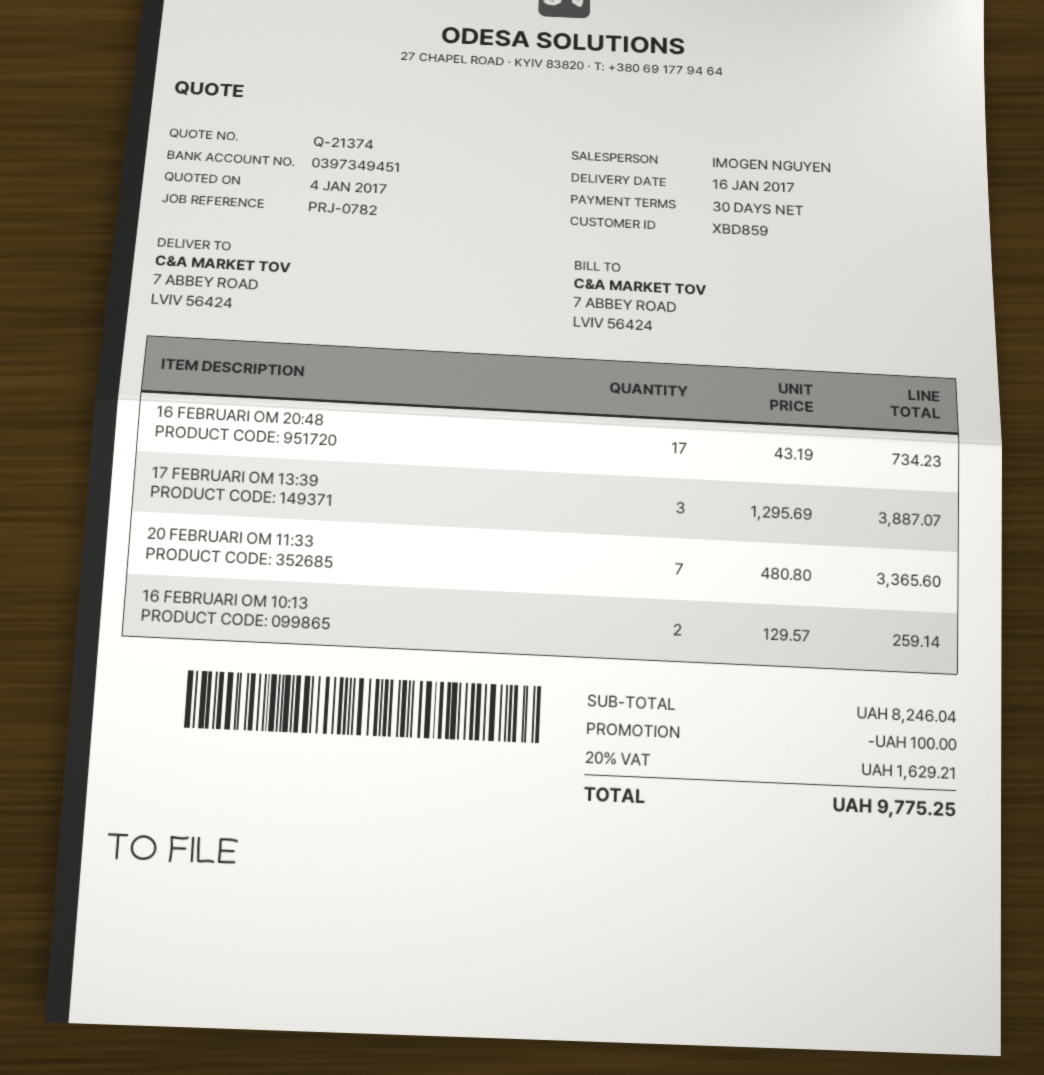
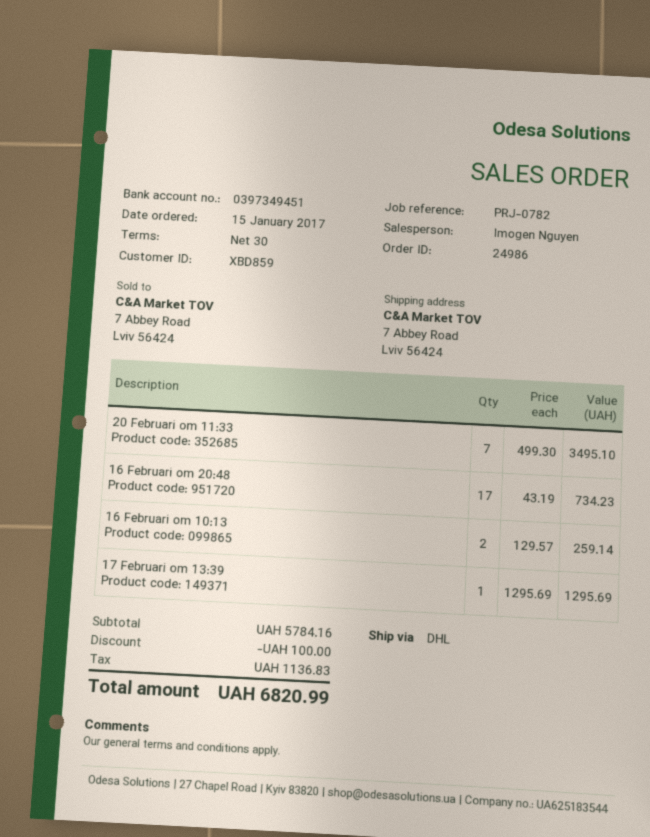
17 FEBRUARI OM 13:39: 3 x 1295.69 = 3887.07 -> 1 x 1295.69 = 1295.69
20 FEBRUARI OM 11:33: 7 x 480.80 = 3365.60 -> 7 x 499.30 = 3495.10
subtotal: 8246.04 -> 5784.16
tax: 1629.21 -> 1136.83
total: 9775.25 -> 6820.99

